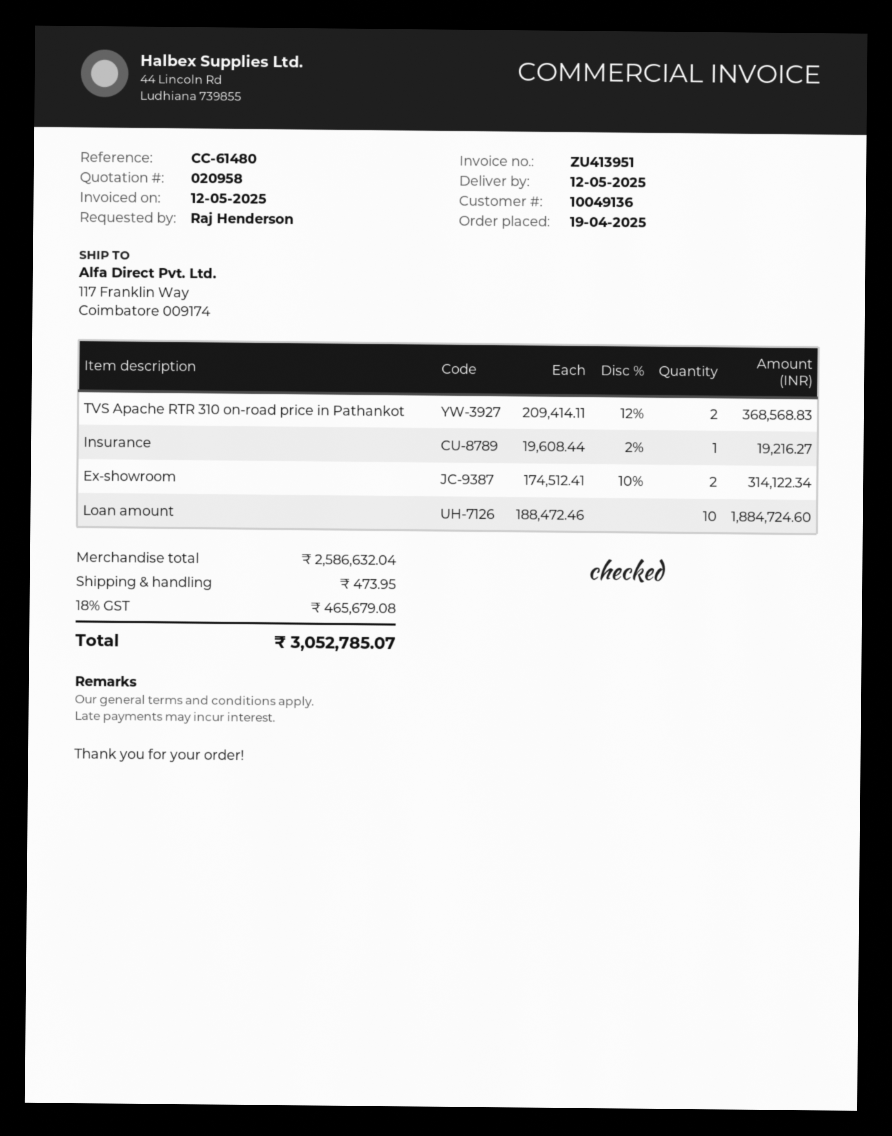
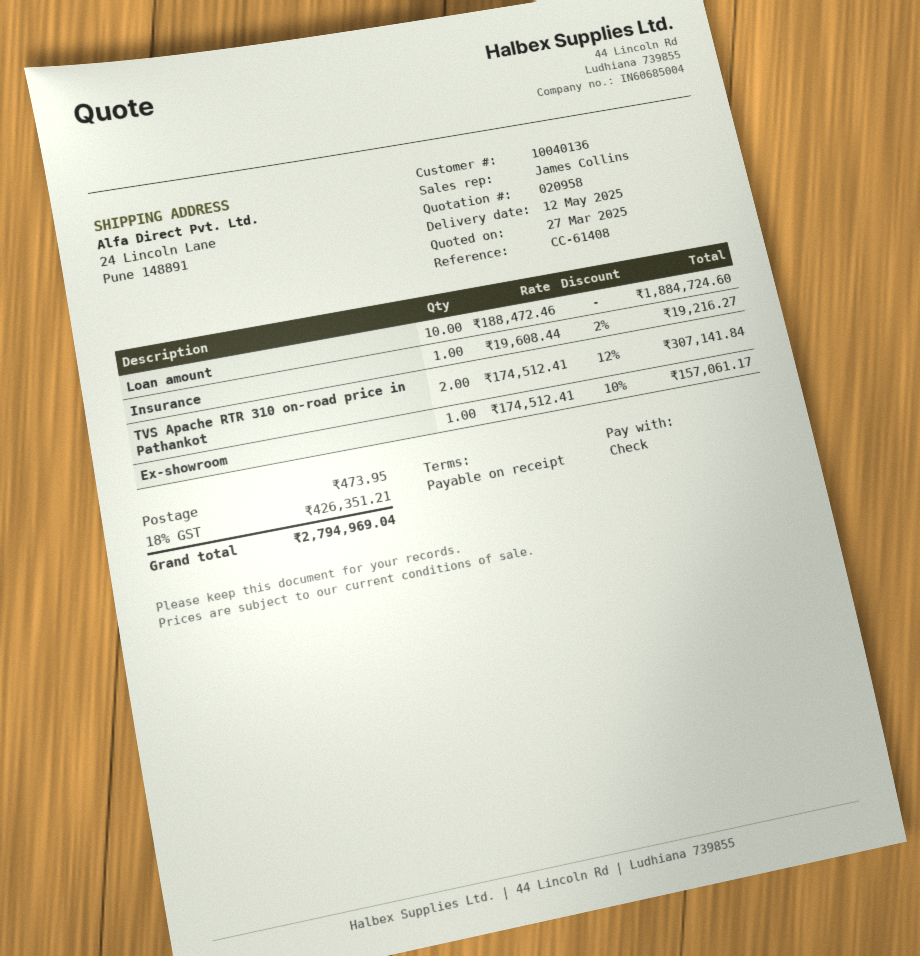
customer number: 10049136 -> 10040136
reference: CC-61480 -> CC-61408
ship to: 117 Franklin Way, Coimbatore 009174 -> 24 Lincoln Lane, Pune 148891
TVS Apache RTR 310 on-road price in Pathankot: 2 x 209414.11 - 12% = 368568.83 -> 2 x 174512.41 - 12% = 307141.84
Ex-showroom: 2 x 174512.41 - 10% = 314122.34 -> 1 x 174512.41 - 10% = 157061.17
tax: 18% = 465679.08 -> 18% = 426351.21
total: 3052785.07 -> 2794969.04

